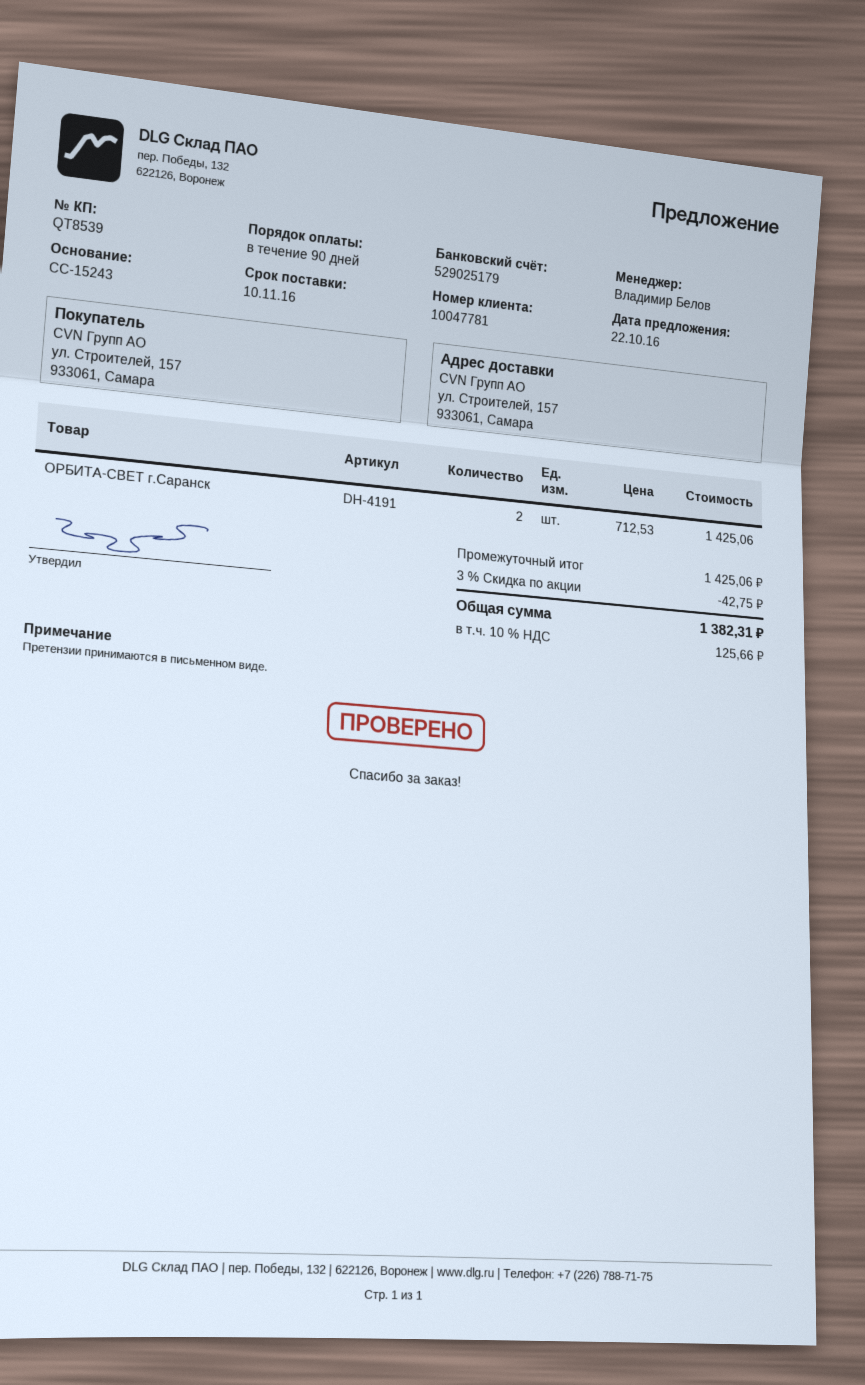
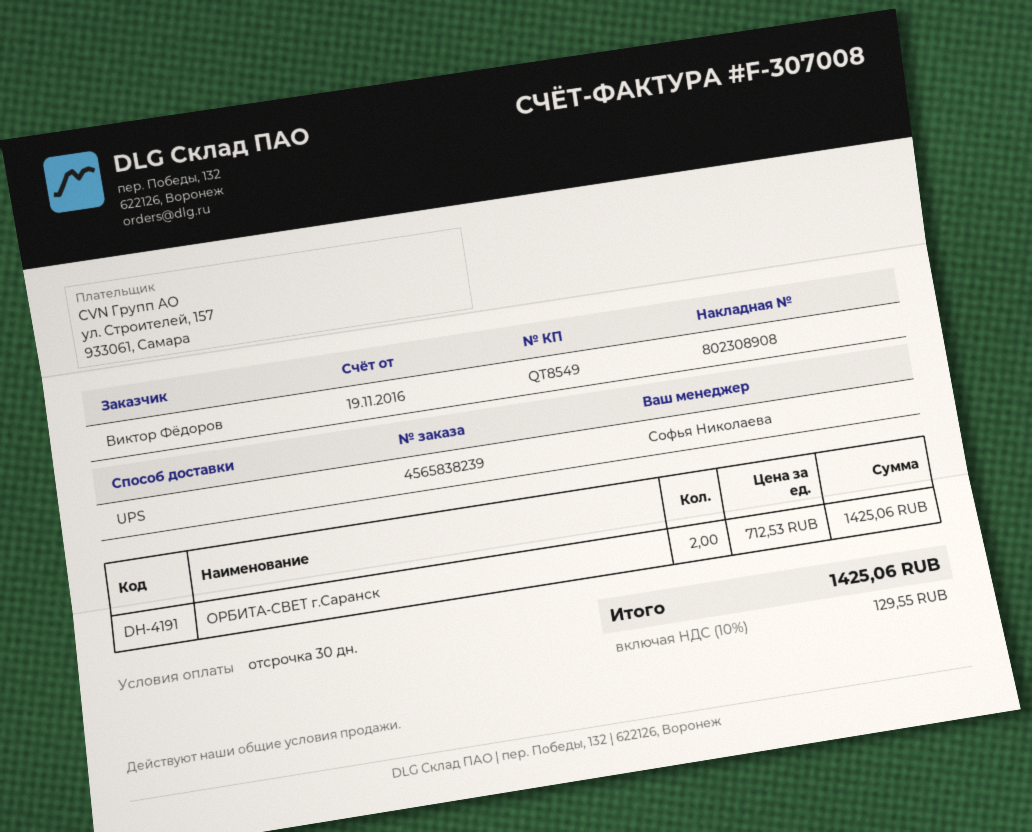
quote number: QT8539 -> QT8549
payment terms: 90 days -> 30 days
sales rep: Владимир Белов -> Софья Николаева
discount: 3% = 42.75 -> none
tax: 10% = 125.66 -> 10% = 129.55
total: 1382.31 -> 1425.06

